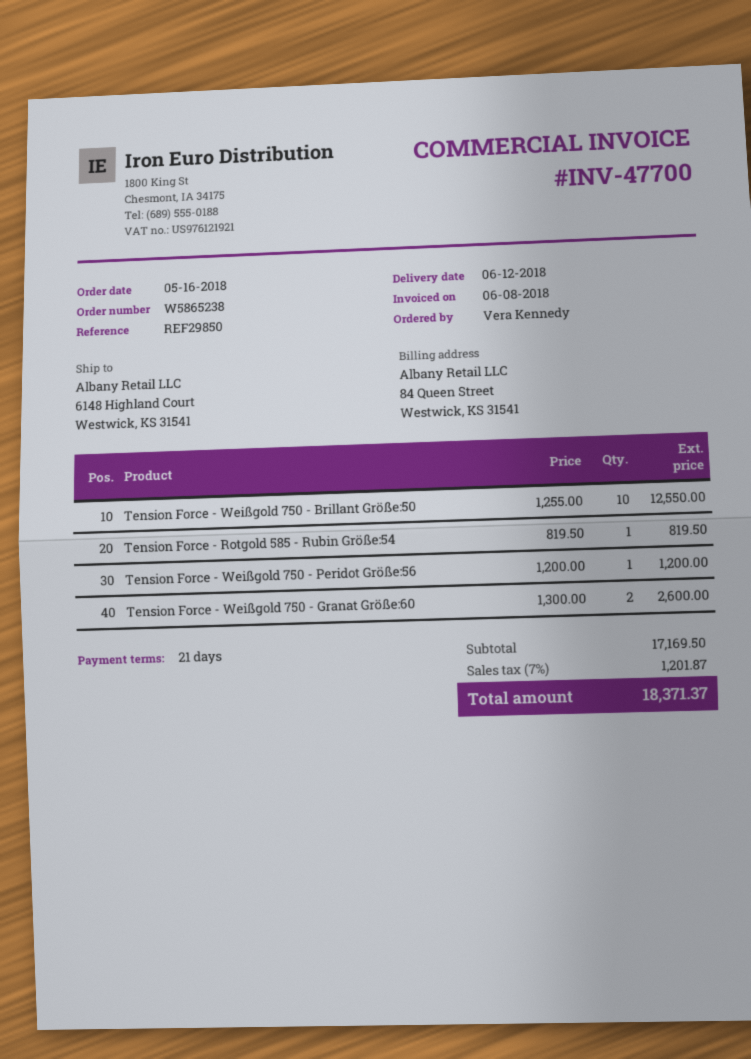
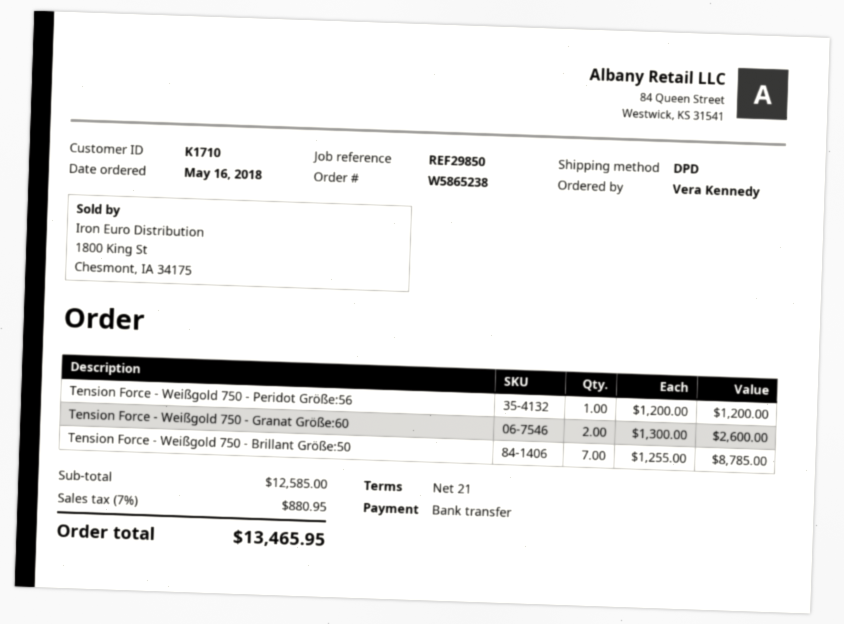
Tension Force - Weißgold 750 - Brillant Größe:50: 10 x 1255.00 = 12550.00 -> 7 x 1255.00 = 8785.00
Tension Force - Rotgold 585 - Rubin Größe:54: 1 x 819.50 = 819.50 -> none
subtotal: 17169.50 -> 12585.00
tax: 7% = 1201.87 -> 7% = 880.95
total: 18371.37 -> 13465.95

